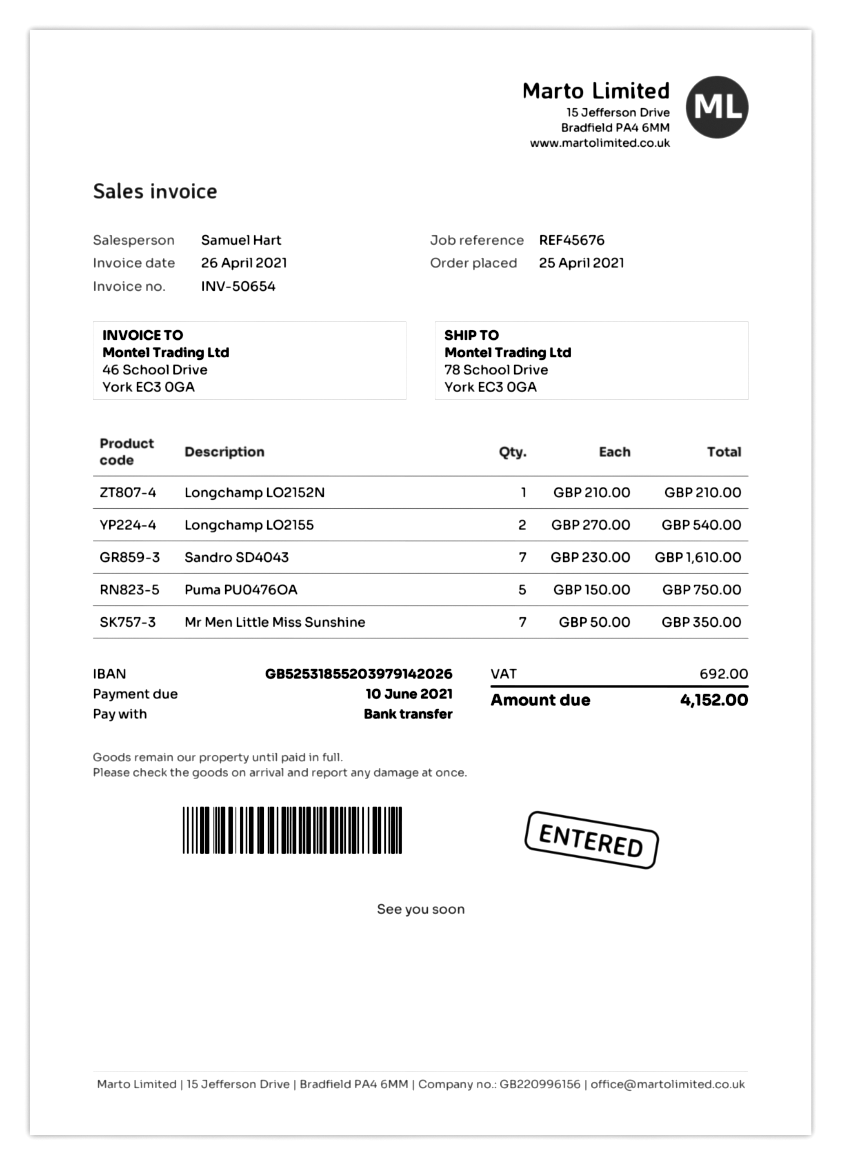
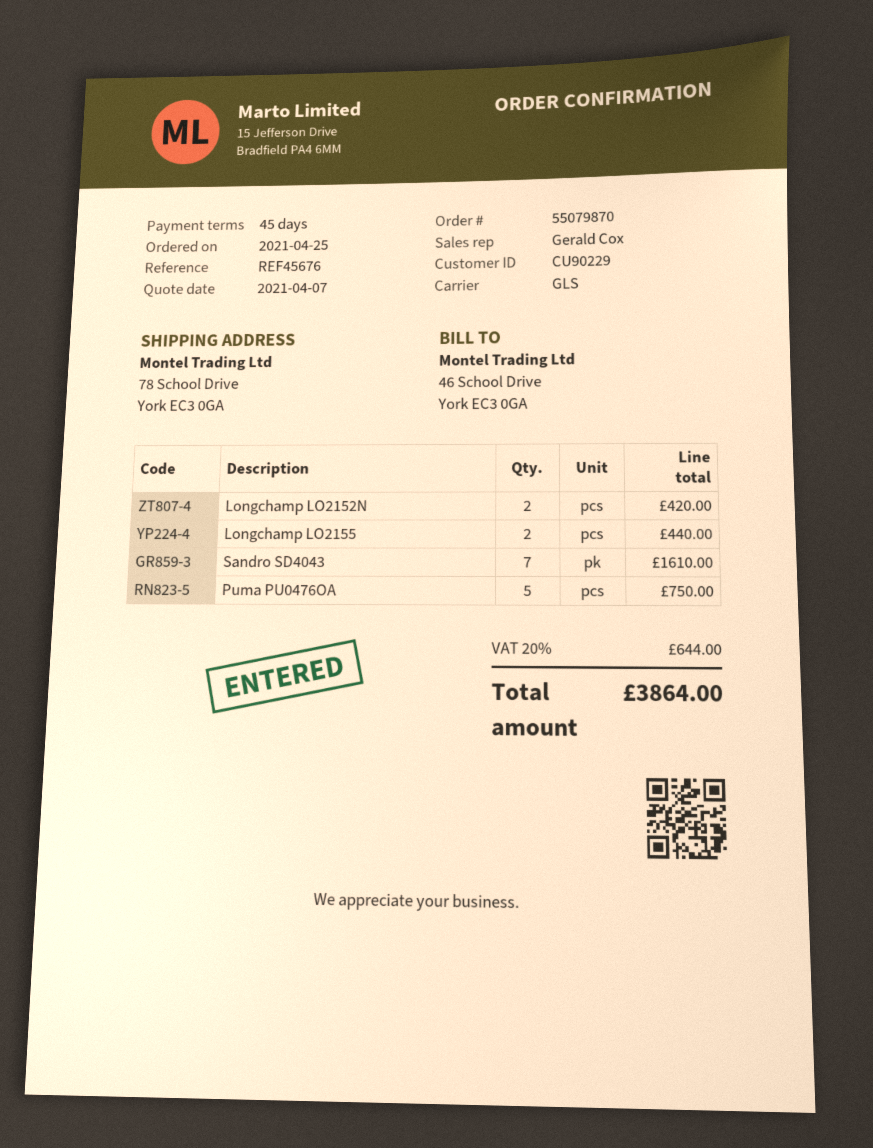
sales rep: Samuel Hart -> Gerald Cox
Longchamp LO2152N: 1 for 210.00 -> 2 for 420.00
Longchamp LO2155: 2 for 540.00 -> 2 for 440.00
Mr Men Little Miss Sunshine: 7 for 350.00 -> none
tax: 692.00 -> 644.00
total: 4152.00 -> 3864.00

